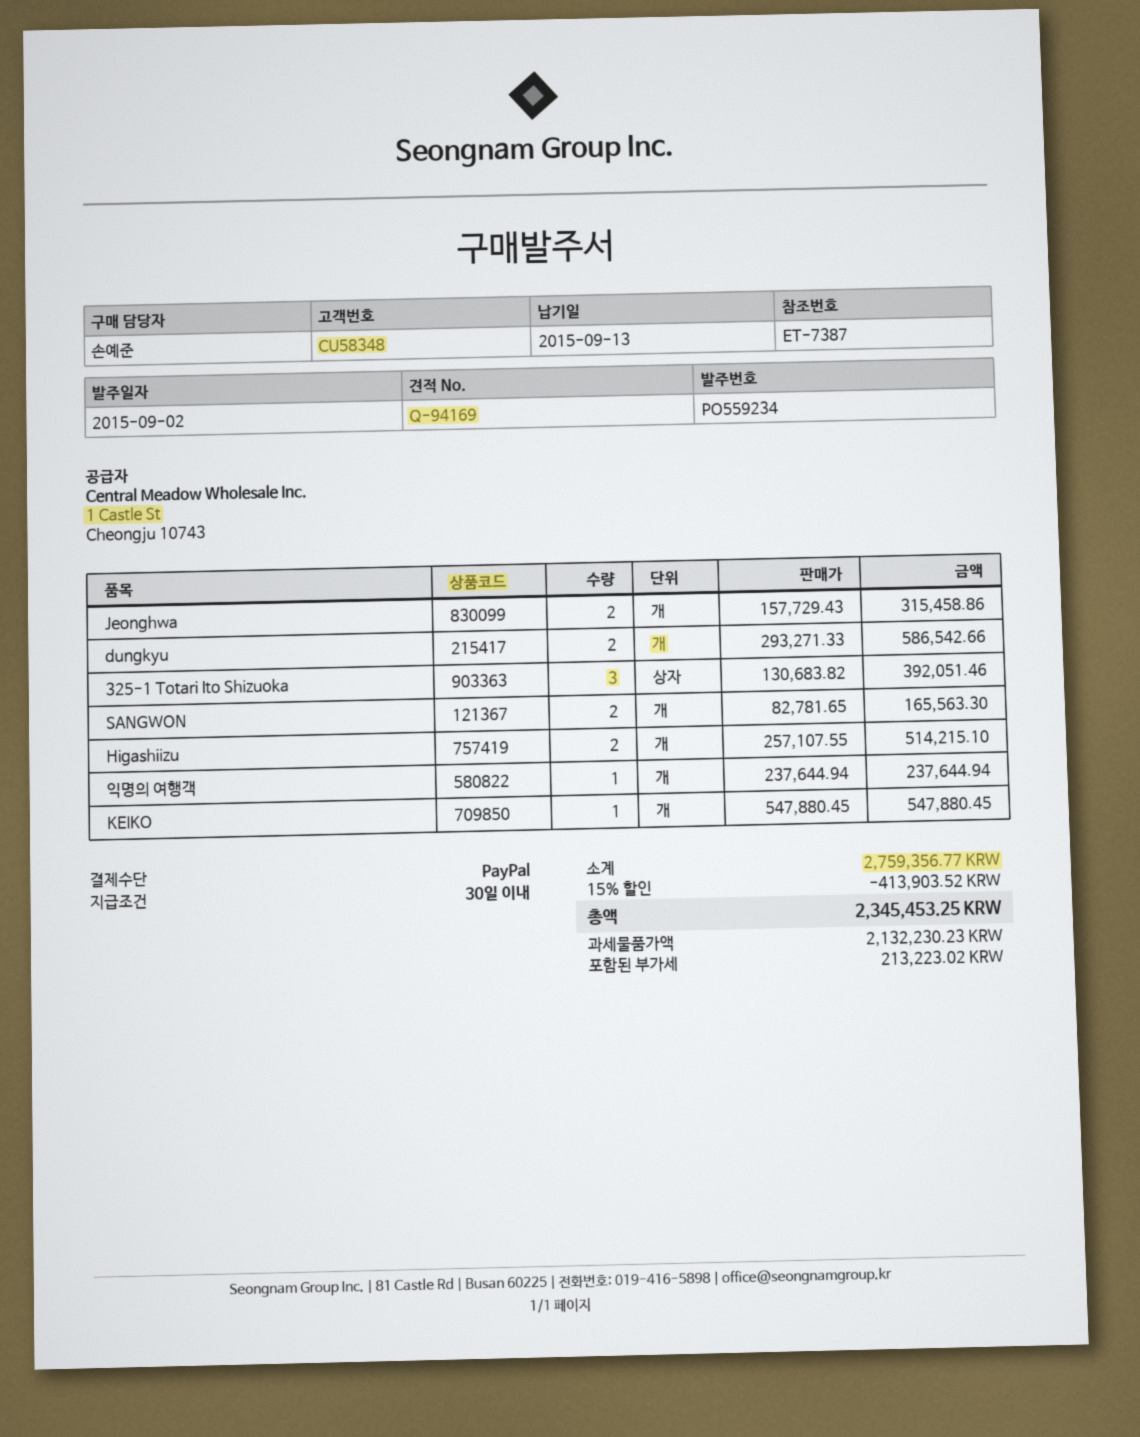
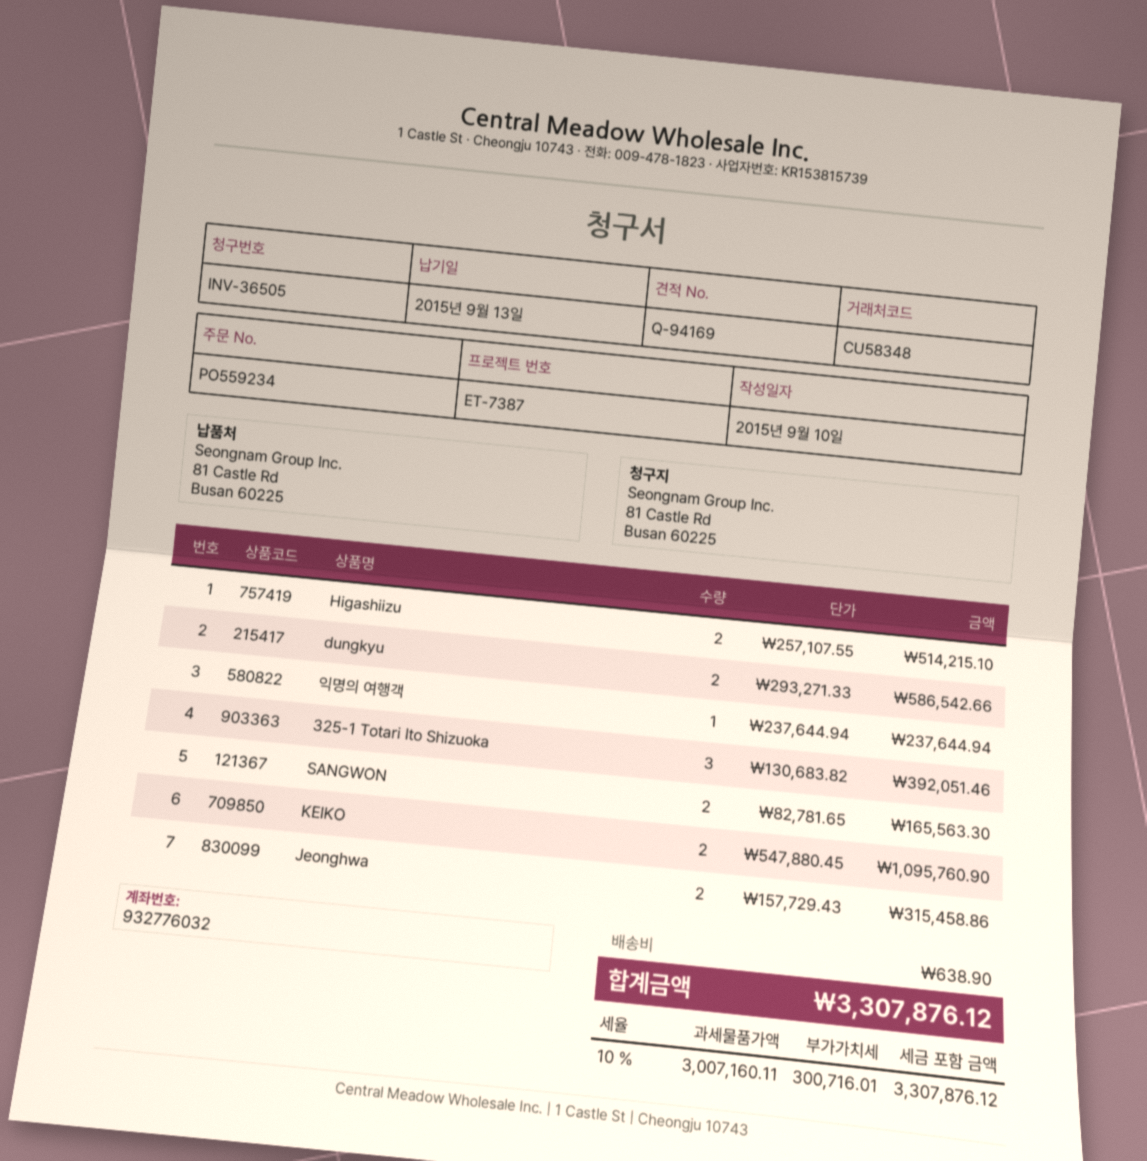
KEIKO: 1 x 547880.45 = 547880.45 -> 2 x 547880.45 = 1095760.90
discount: 15% = 413903.52 -> none
shipping: none -> 638.90
net: 2132230.23 -> 3007160.11
tax: 213223.02 -> 300716.01
total: 2345453.25 -> 3307876.12

